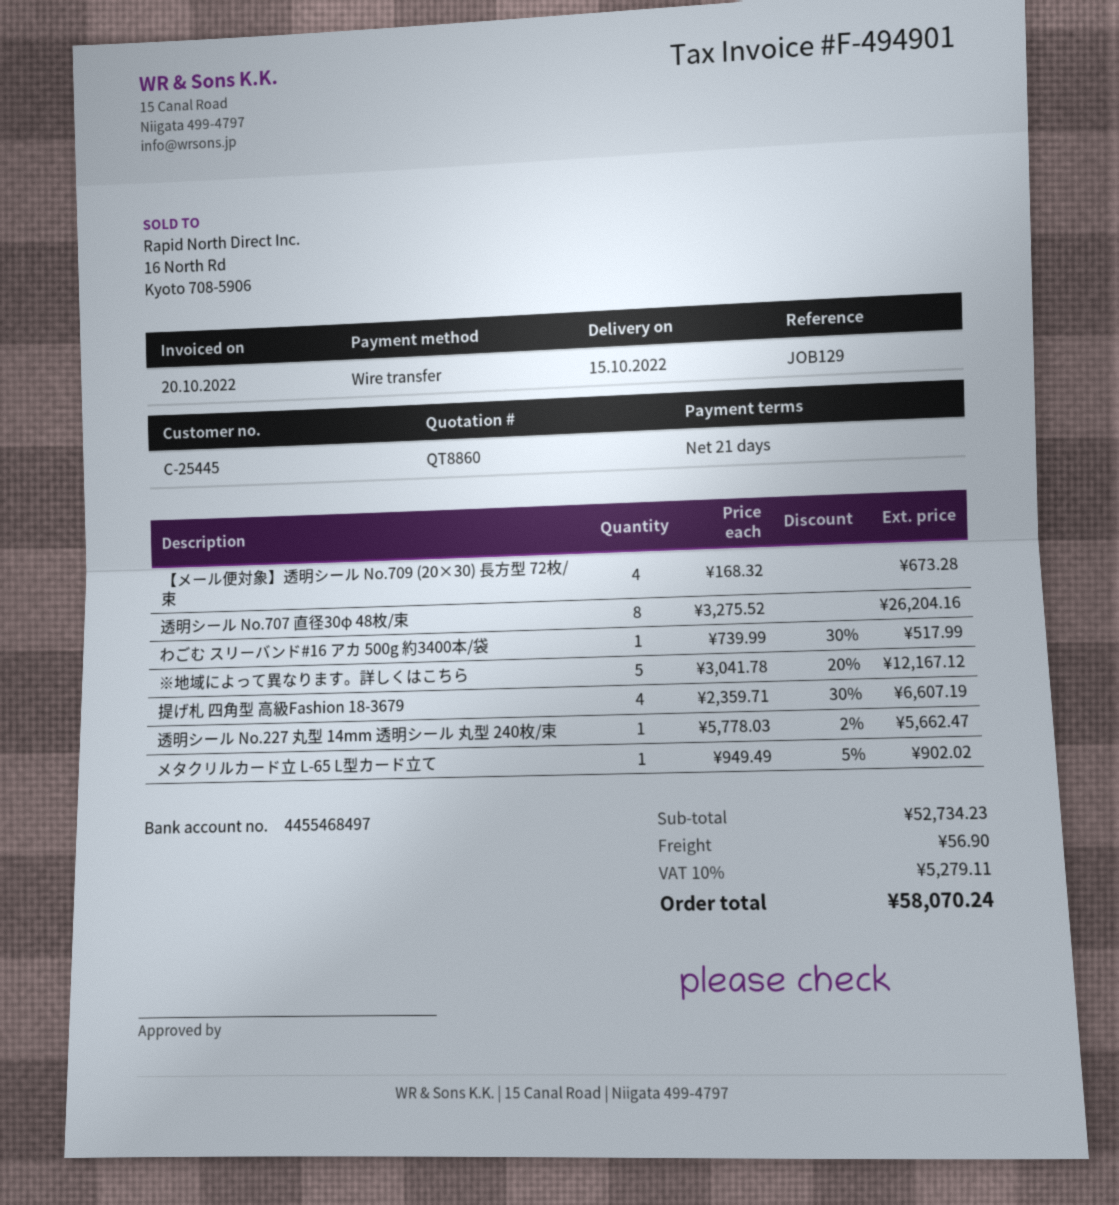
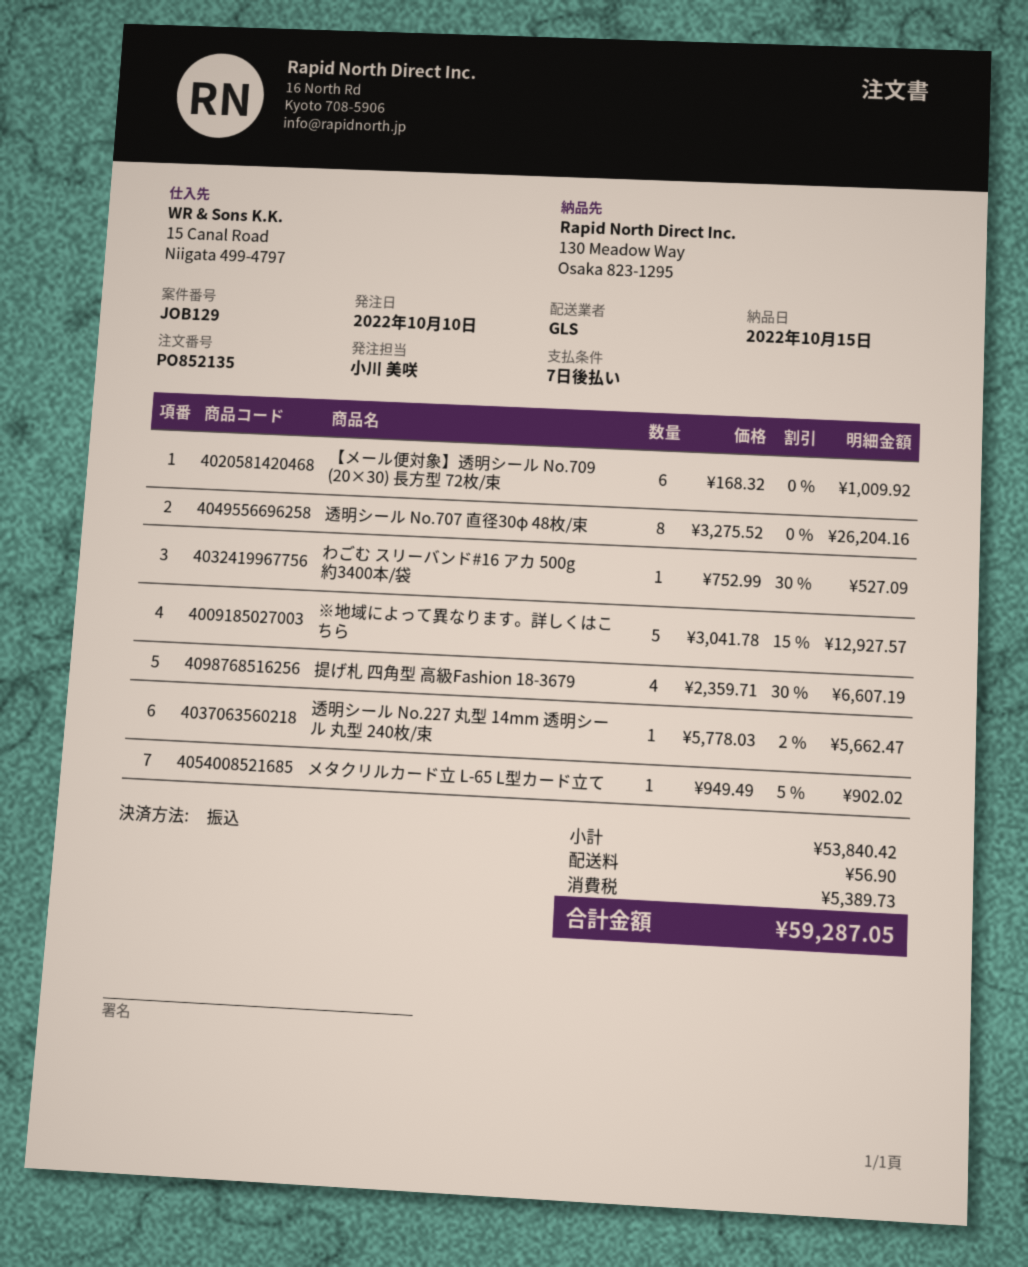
payment terms: 21 days -> 7 days
【メール便対象】透明シール No.709 (20×30) 長方型 72枚/束: 4 x 168.32 = 673.28 -> 6 x 168.32 = 1009.92
わごむ スリーバンド#16 アカ 500g 約3400本/袋: 1 x 739.99 - 30% = 517.99 -> 1 x 752.99 - 30% = 527.09
※地域によって異なります。詳しくはこちら: 5 x 3041.78 - 20% = 12167.12 -> 5 x 3041.78 - 15% = 12927.57
subtotal: 52734.23 -> 53840.42
tax: 5279.11 -> 5389.73
total: 58070.24 -> 59287.05

